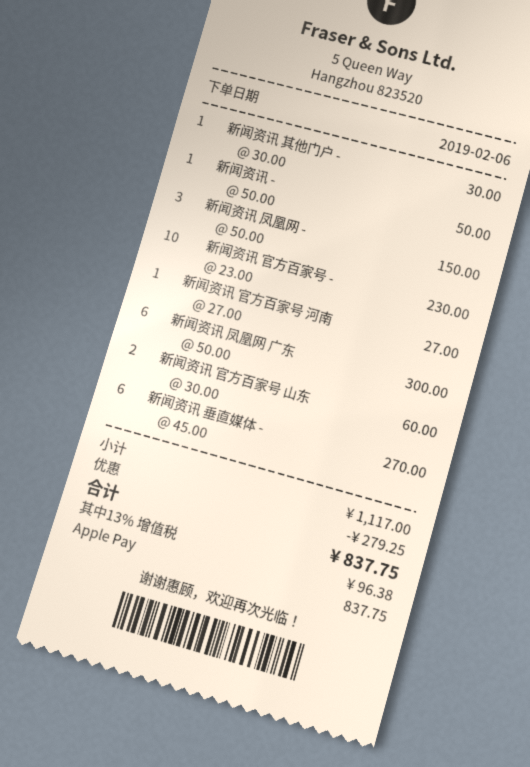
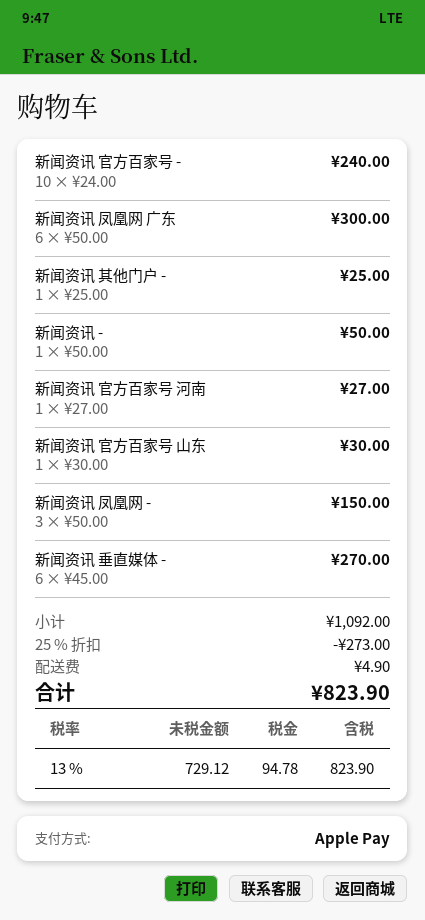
新闻资讯 其他门户 -: 1 x 30.00 = 30.00 -> 1 x 25.00 = 25.00
新闻资讯 官方百家号 -: 10 x 23.00 = 230.00 -> 10 x 24.00 = 240.00
新闻资讯 官方百家号 山东: 2 x 30.00 = 60.00 -> 1 x 30.00 = 30.00
subtotal: 1117.00 -> 1092.00
discount: 279.25 -> 273.00
shipping: none -> 4.90
tax: 13% = 96.38 -> 13% = 94.78
total: 837.75 -> 823.90

